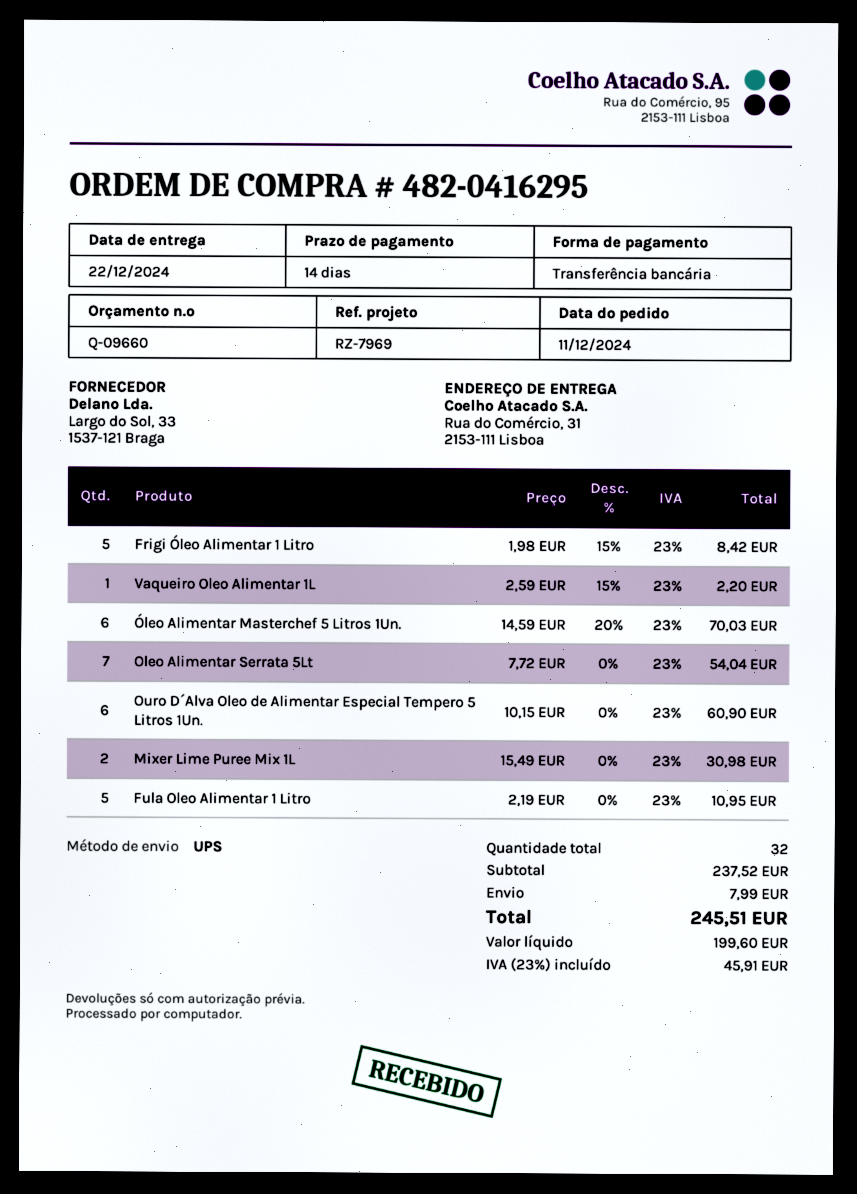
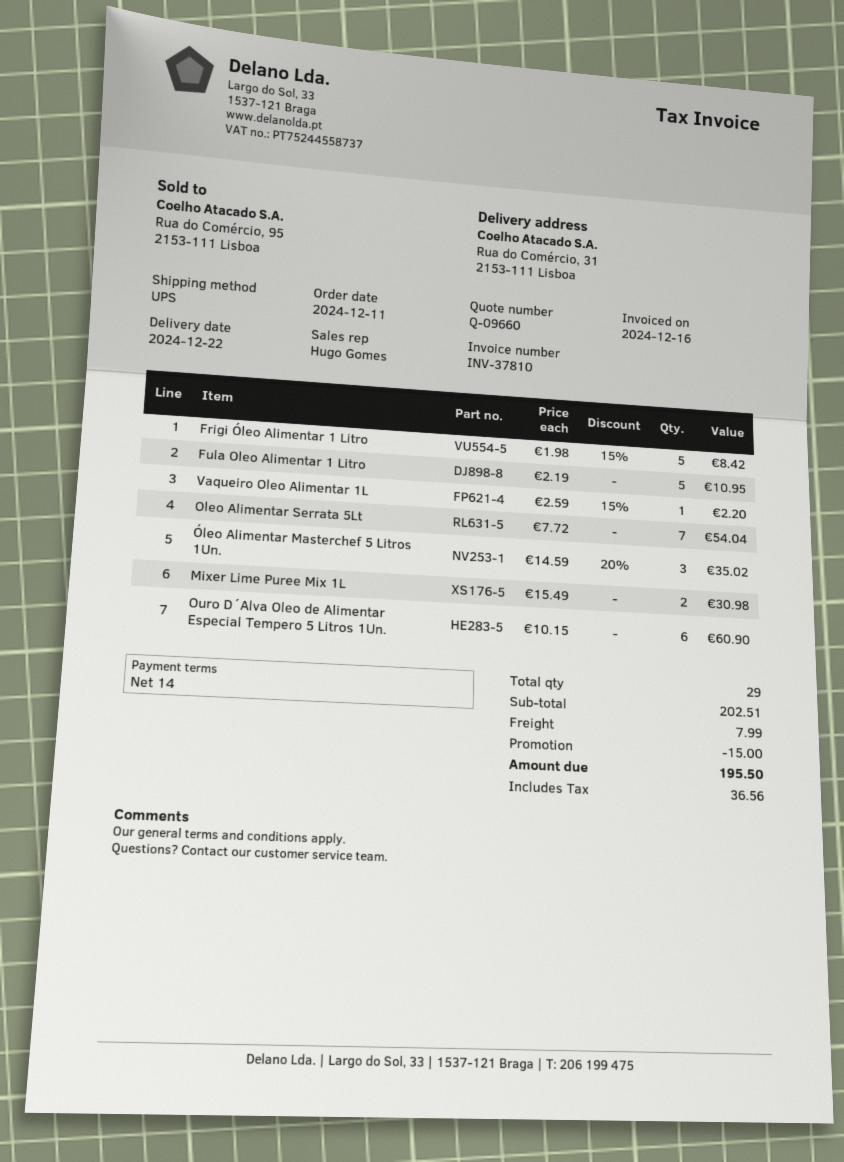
Óleo Alimentar Masterchef 5 Litros 1Un.: 6 x 14.59 - 20% = 70.03 -> 3 x 14.59 - 20% = 35.02
total quantity: 32 -> 29
subtotal: 237.52 -> 202.51
discount: none -> 15.00
tax: 45.91 -> 36.56
total: 245.51 -> 195.50

